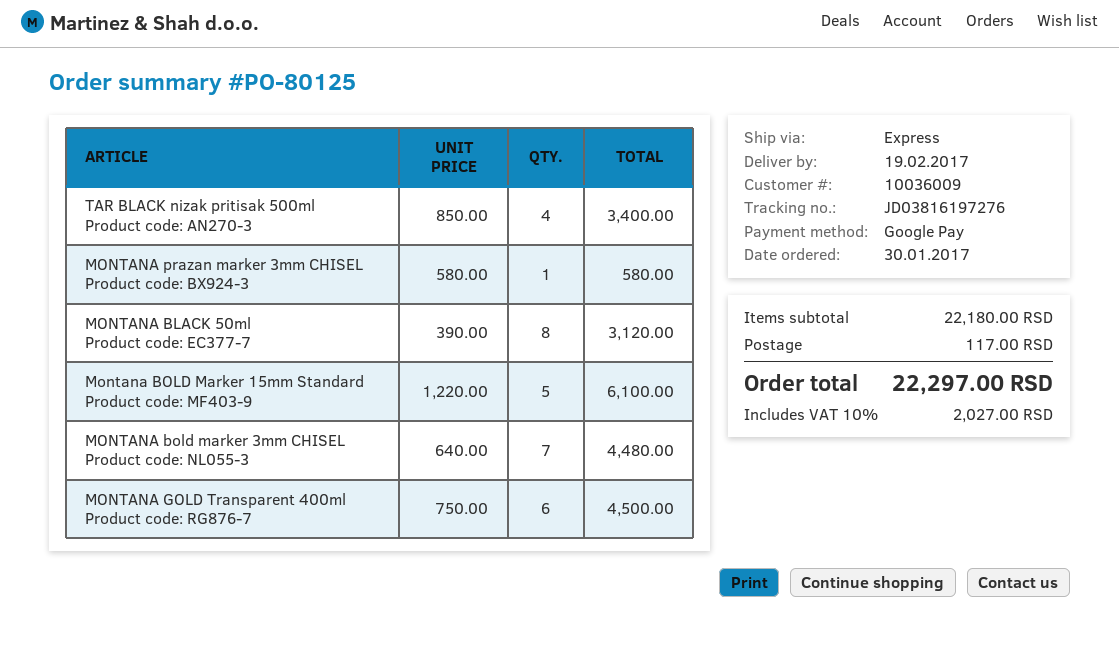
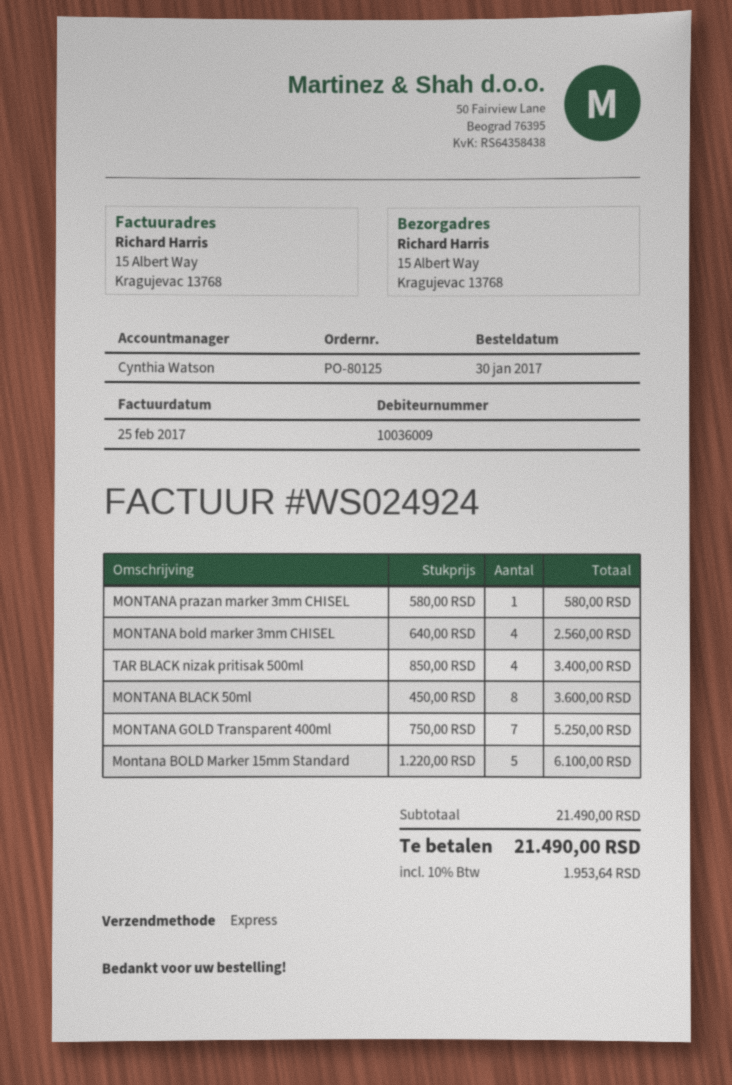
MONTANA BLACK 50ml: 8 x 390.00 = 3120.00 -> 8 x 450.00 = 3600.00
MONTANA bold marker 3mm CHISEL: 7 x 640.00 = 4480.00 -> 4 x 640.00 = 2560.00
MONTANA GOLD Transparent 400ml: 6 x 750.00 = 4500.00 -> 7 x 750.00 = 5250.00
subtotal: 22180.00 -> 21490.00
shipping: 117.00 -> none
tax: 10% = 2027.00 -> 10% = 1953.64
total: 22297.00 -> 21490.00

